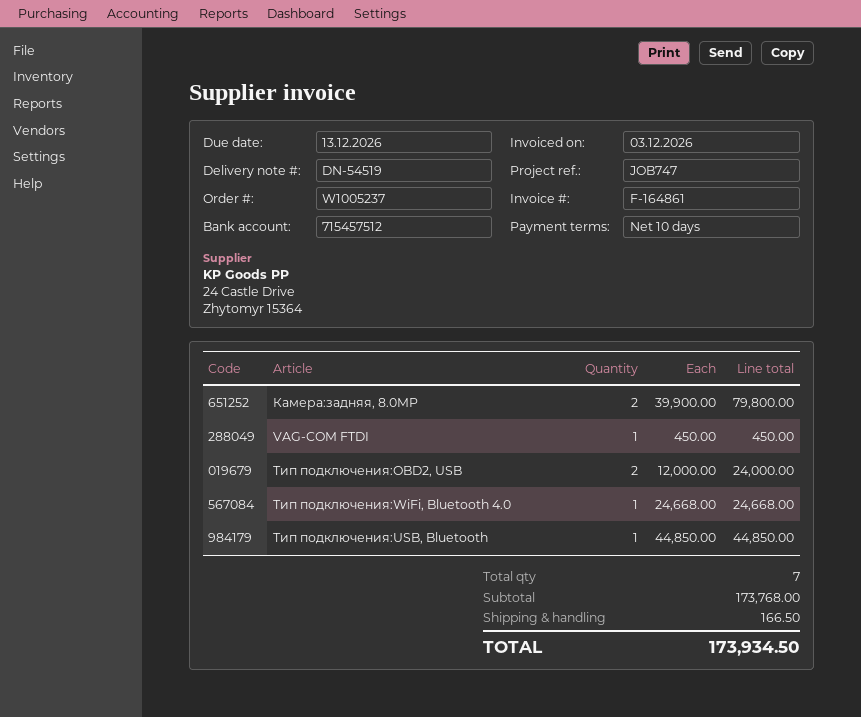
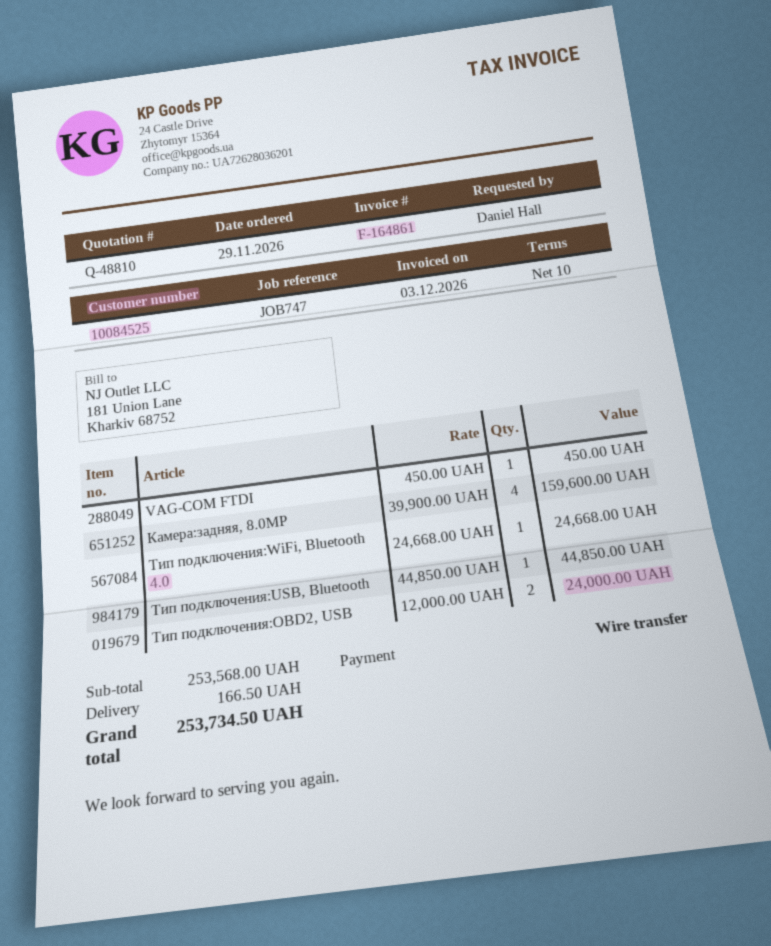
Камера:задняя, 8.0MP: 2 x 39900.00 = 79800.00 -> 4 x 39900.00 = 159600.00
subtotal: 173768.00 -> 253568.00
total: 173934.50 -> 253734.50

